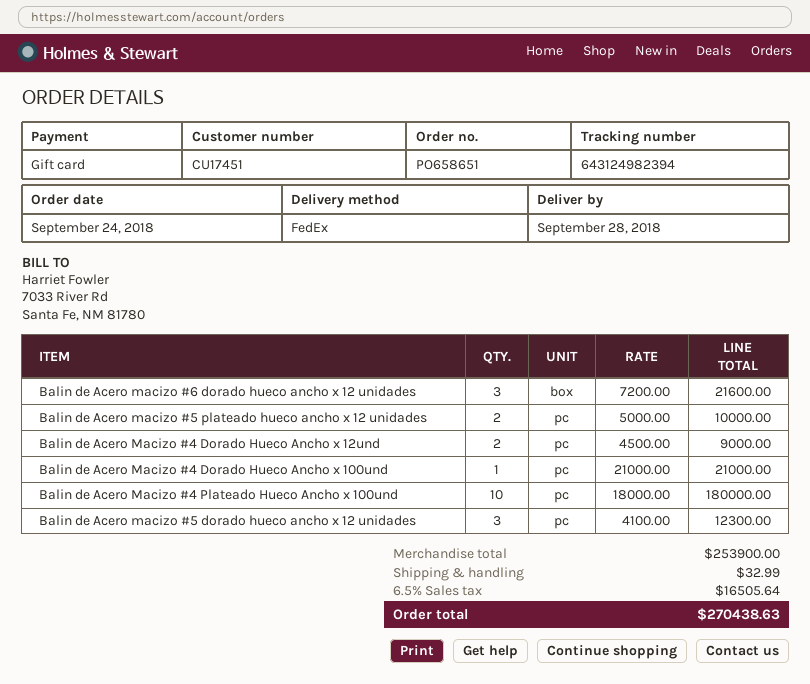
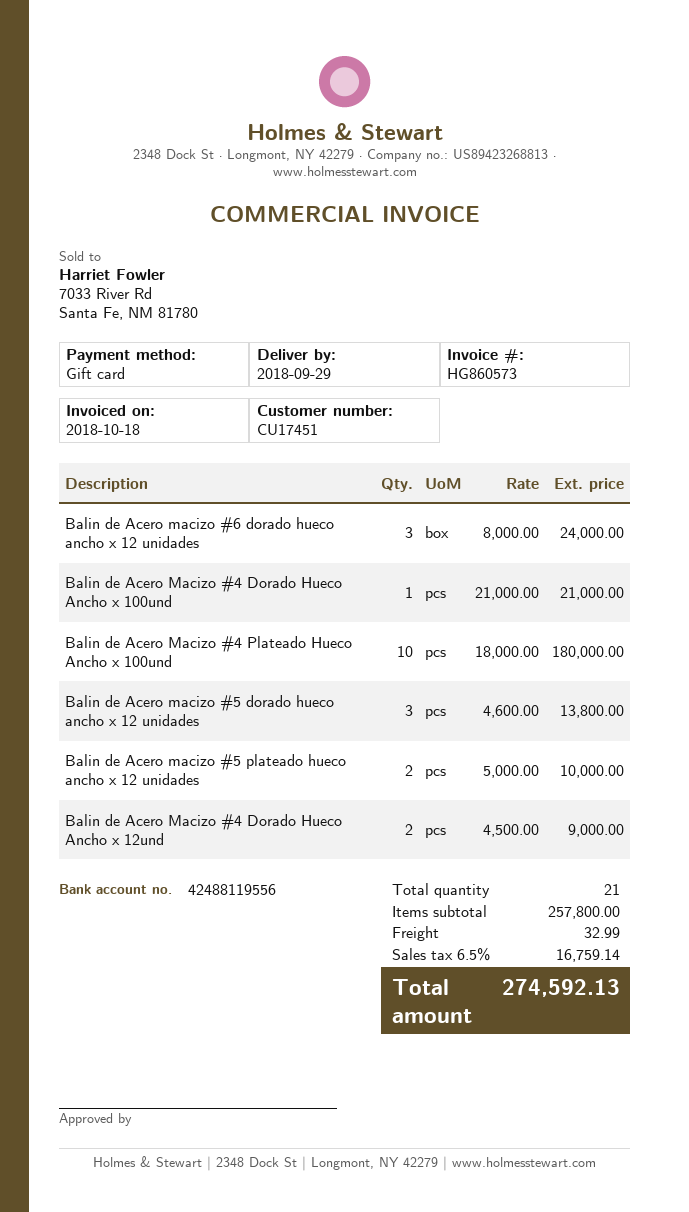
delivery date: 2018-09-28 -> 2018-09-29
Balin de Acero macizo #6 dorado hueco ancho x 12 unidades: 3 x 7200.00 = 21600.00 -> 3 x 8000.00 = 24000.00
Balin de Acero macizo #5 dorado hueco ancho x 12 unidades: 3 x 4100.00 = 12300.00 -> 3 x 4600.00 = 13800.00
subtotal: 253900.00 -> 257800.00
tax: 6.5% = 16505.64 -> 6.5% = 16759.14
total: 270438.63 -> 274592.13

